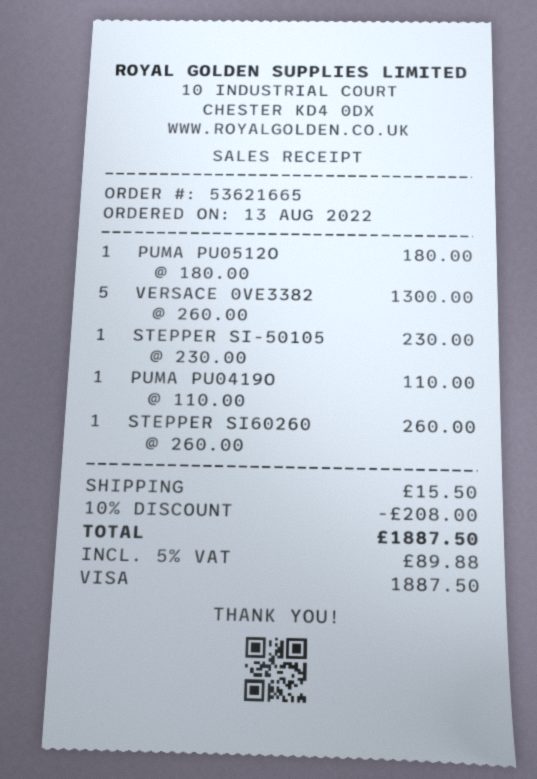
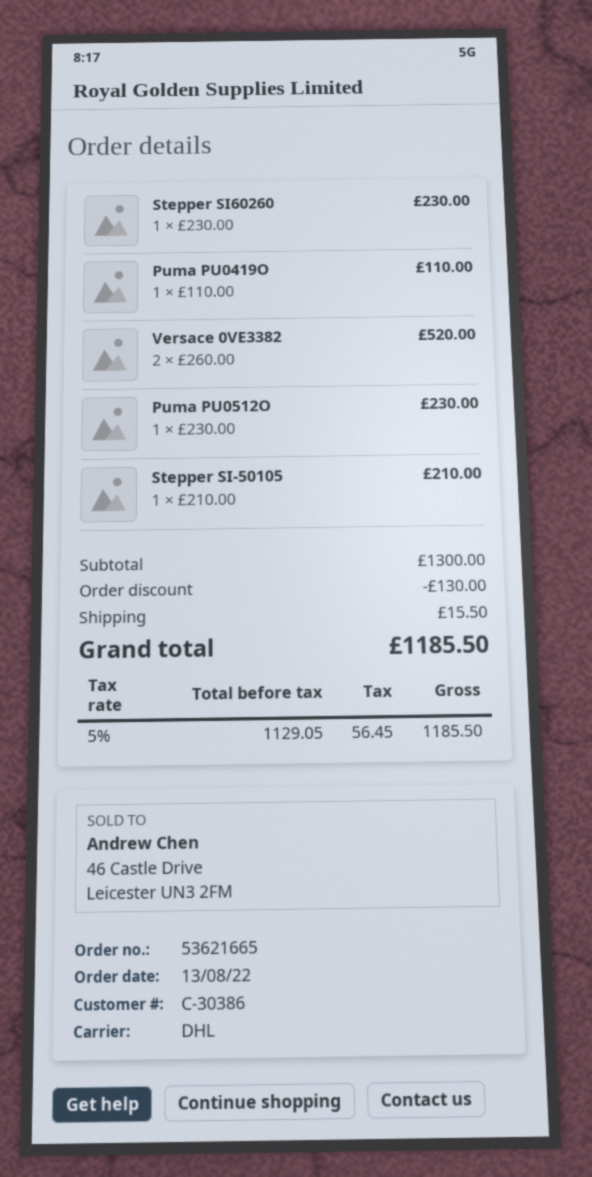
PUMA PU0512O: 1 x 180.00 = 180.00 -> 1 x 230.00 = 230.00
VERSACE 0VE3382: 5 x 260.00 = 1300.00 -> 2 x 260.00 = 520.00
STEPPER SI-50105: 1 x 230.00 = 230.00 -> 1 x 210.00 = 210.00
STEPPER SI60260: 1 x 260.00 = 260.00 -> 1 x 230.00 = 230.00
discount: 208.00 -> 130.00
tax: 5% = 89.88 -> 5% = 56.45
total: 1887.50 -> 1185.50

